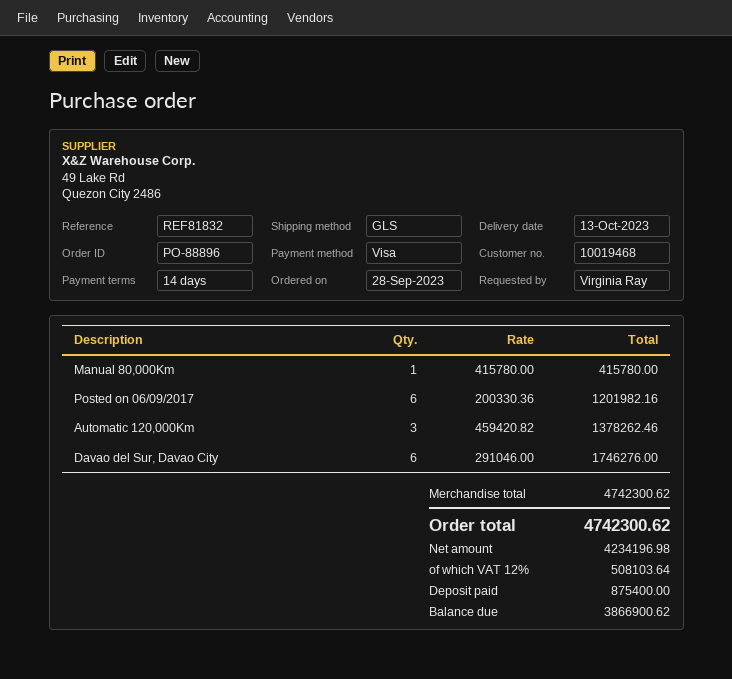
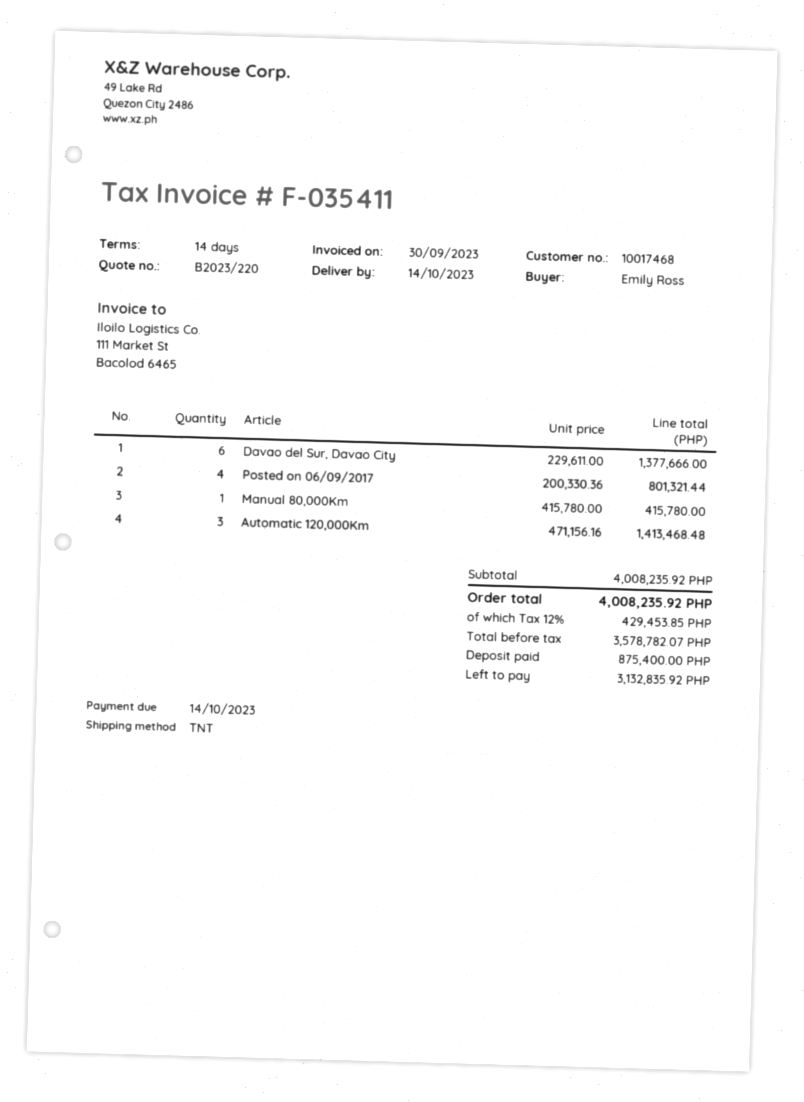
delivery date: 2023-10-13 -> 2023-10-14
customer number: 10019468 -> 10017468
ordered by: Virginia Ray -> Emily Ross
shipping method: GLS -> TNT
Posted on 06/09/2017: 6 x 200330.36 = 1201982.16 -> 4 x 200330.36 = 801321.44
Automatic 120,000Km: 3 x 459420.82 = 1378262.46 -> 3 x 471156.16 = 1413468.48
Davao del Sur, Davao City: 6 x 291046.00 = 1746276.00 -> 6 x 229611.00 = 1377666.00
subtotal: 4742300.62 -> 4008235.92
net: 4234196.98 -> 3578782.07
tax: 12% = 508103.64 -> 12% = 429453.85
total: 4742300.62 -> 4008235.92
balance: 3866900.62 -> 3132835.92

